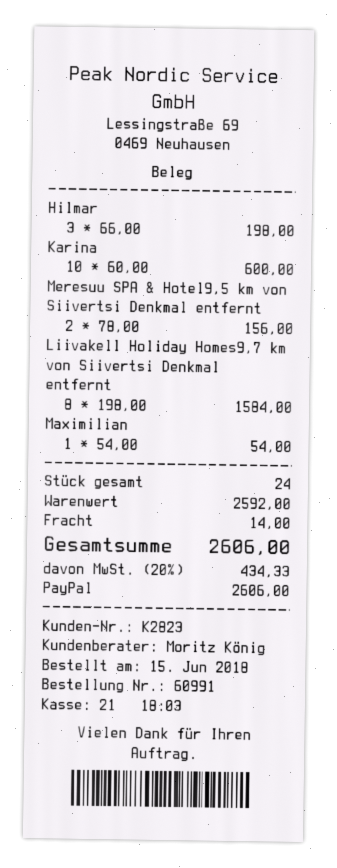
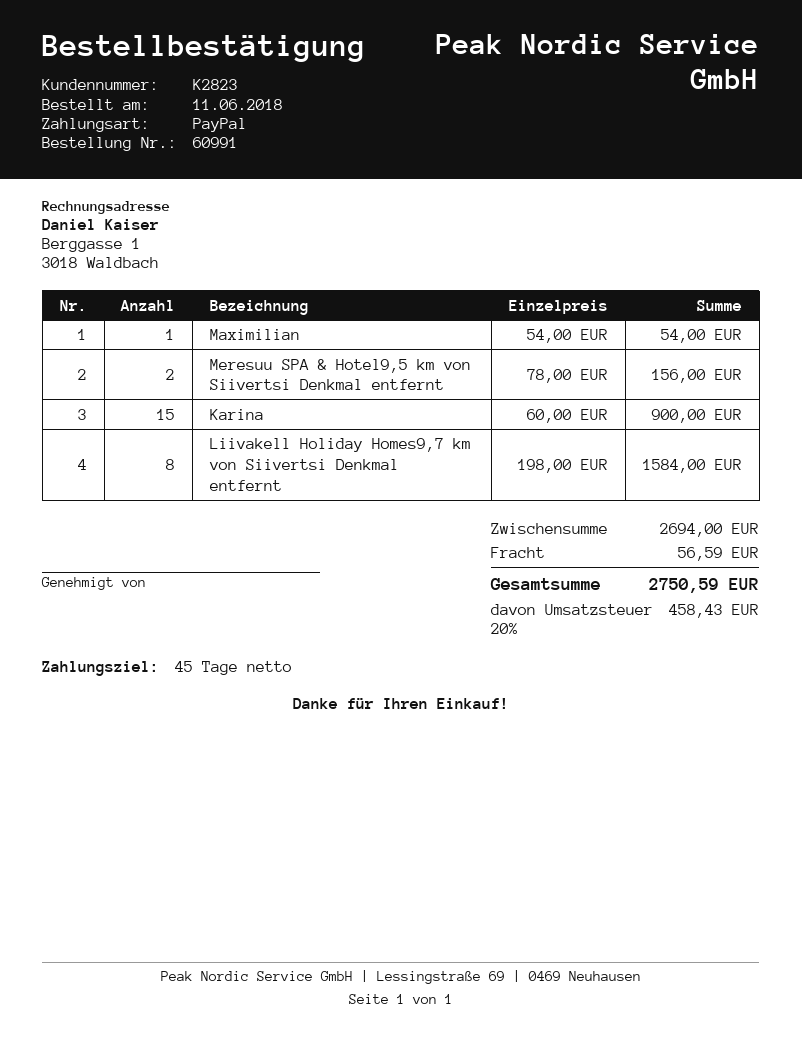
order date: 2018-06-15 -> 2018-06-11
Hilmar: 3 x 66.00 = 198.00 -> none
Karina: 10 x 60.00 = 600.00 -> 15 x 60.00 = 900.00
subtotal: 2592.00 -> 2694.00
shipping: 14.00 -> 56.59
tax: 20% = 434.33 -> 20% = 458.43
total: 2606.00 -> 2750.59

